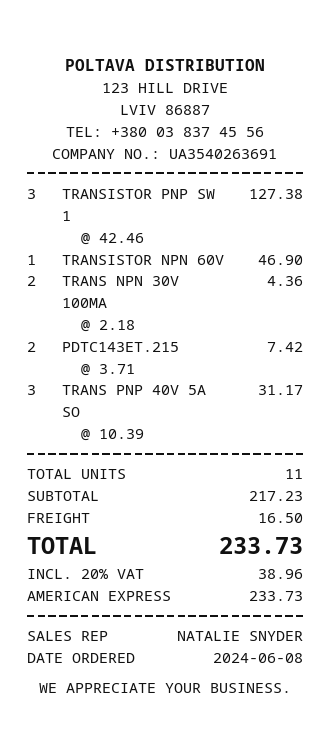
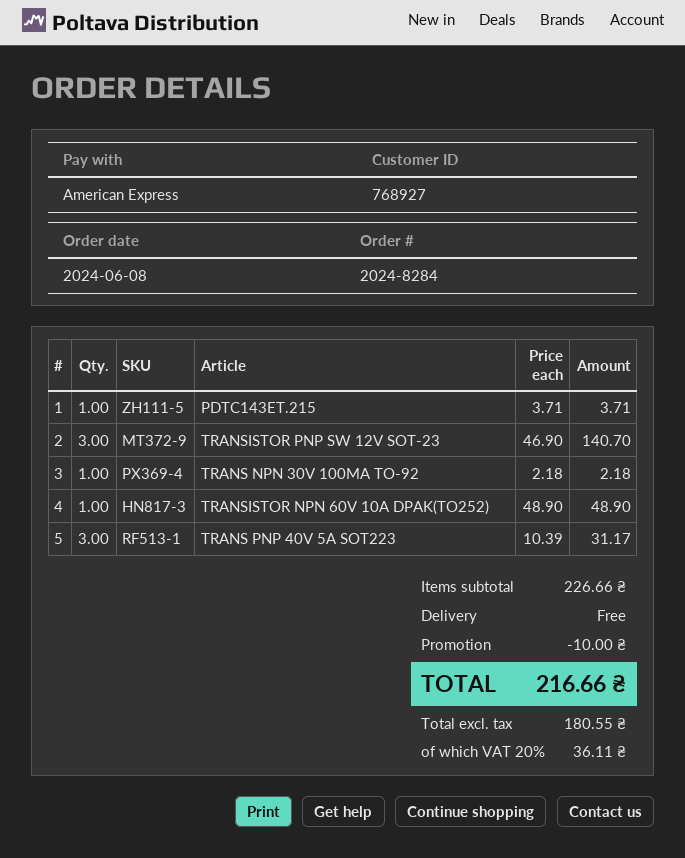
TRANSISTOR PNP SW 1: 3 x 42.46 = 127.38 -> 3 x 46.90 = 140.70
TRANSISTOR NPN 60V: 1 x 46.90 = 46.90 -> 1 x 48.90 = 48.90
TRANS NPN 30V 100MA: 2 x 2.18 = 4.36 -> 1 x 2.18 = 2.18
PDTC143ET.215: 2 x 3.71 = 7.42 -> 1 x 3.71 = 3.71
subtotal: 217.23 -> 226.66
discount: none -> 10.00
shipping: 16.50 -> 0.00
tax: 20% = 38.96 -> 20% = 36.11
total: 233.73 -> 216.66

